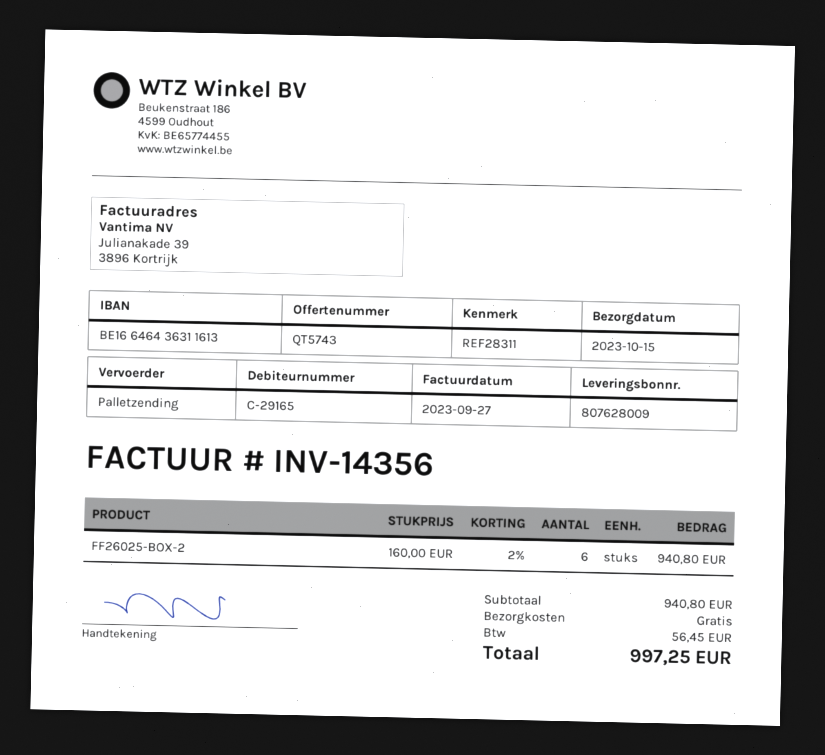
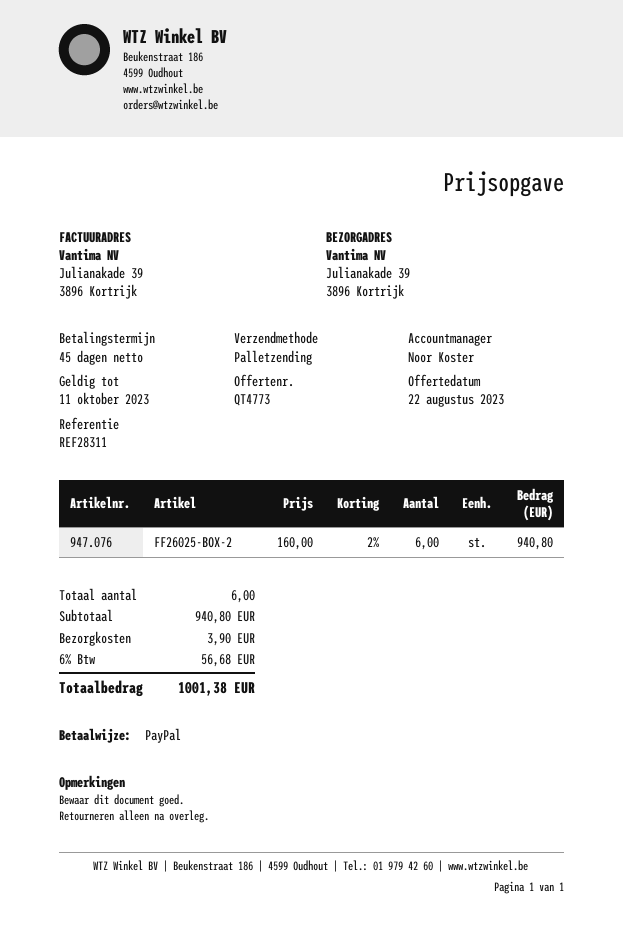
quote number: QT5743 -> QT4773
shipping: 0.00 -> 3.90
tax: 56.45 -> 56.68
total: 997.25 -> 1001.38

